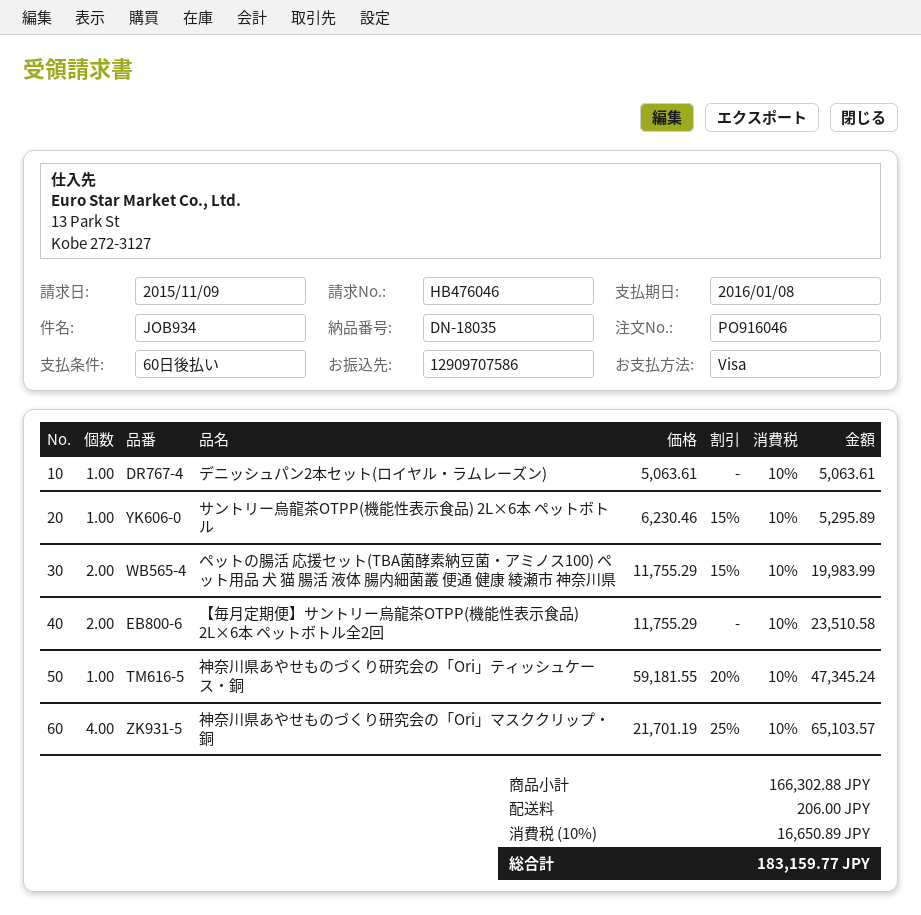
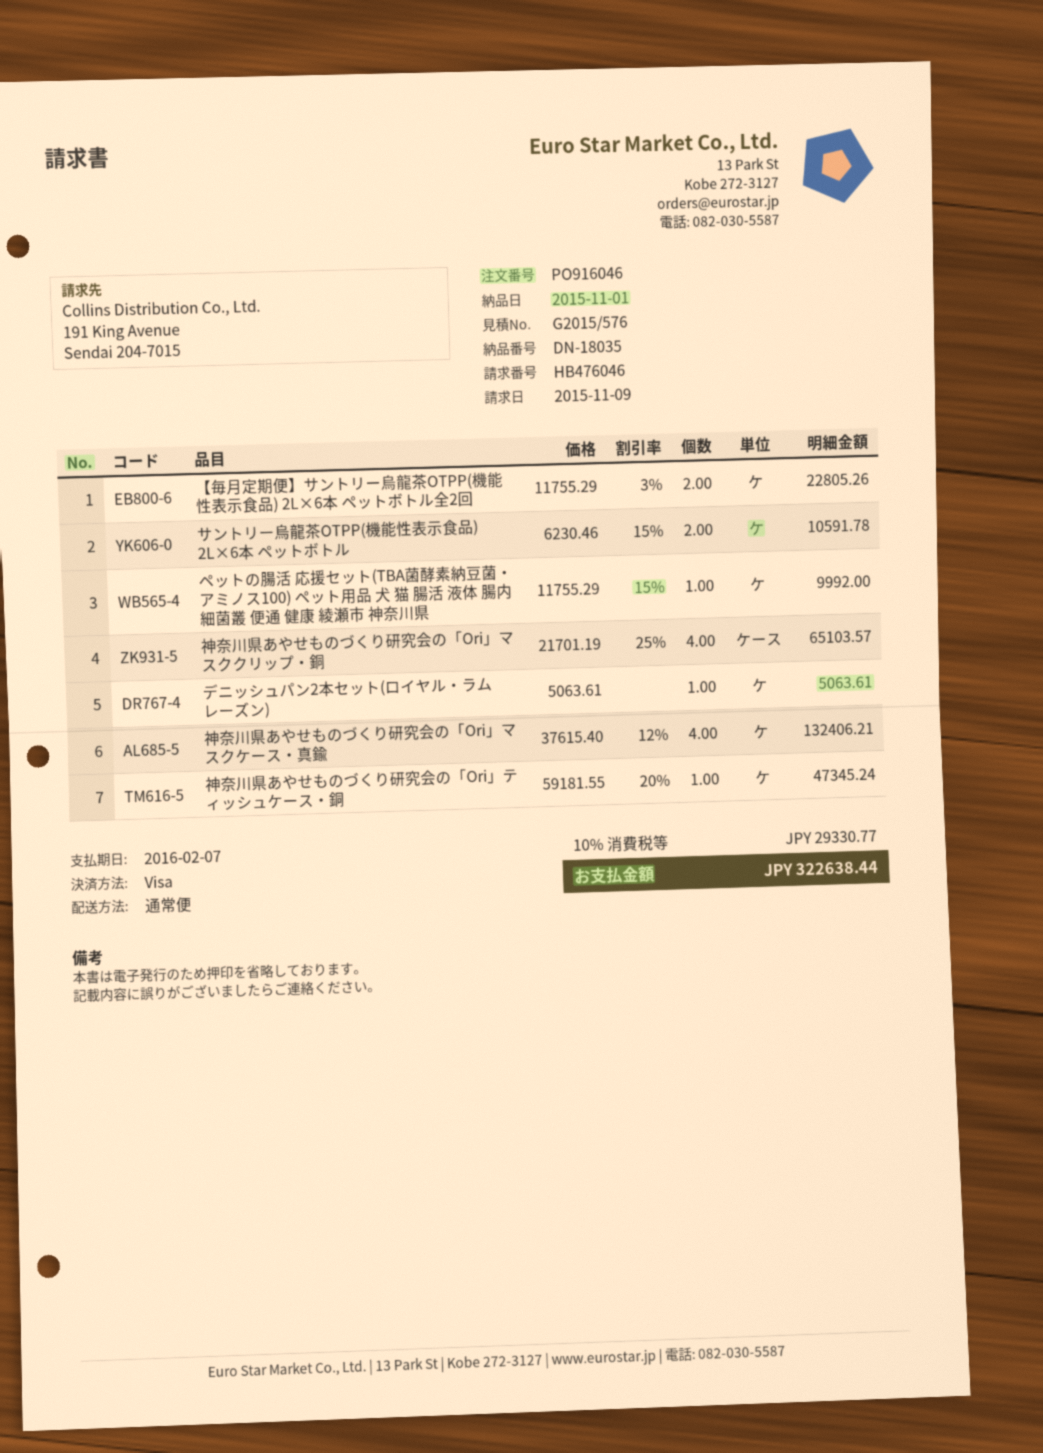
due date: 2016-01-08 -> 2016-02-07
サントリー烏龍茶OTPP(機能性表示食品) 2L×6本 ペットボトル: 1 x 6230.46 - 15% = 5295.89 -> 2 x 6230.46 - 15% = 10591.78
ペットの腸活 応援セット(TBA菌酵素納豆菌・アミノス100) ペット用品 犬 猫 腸活 液体 腸内細菌叢 便通 健康 綾瀬市 神奈川県: 2 x 11755.29 - 15% = 19983.99 -> 1 x 11755.29 - 15% = 9992.00
【毎月定期便】サントリー烏龍茶OTPP(機能性表示食品) 2L×6本 ペットボトル全2回: 2 x 11755.29 = 23510.58 -> 2 x 11755.29 - 3% = 22805.26
神奈川県あやせものづくり研究会の「Ori」マスクケース・真鍮: none -> 4 x 37615.40 - 12% = 132406.21
shipping: 206.00 -> none
tax: 10% = 16650.89 -> 10% = 29330.77
total: 183159.77 -> 322638.44

